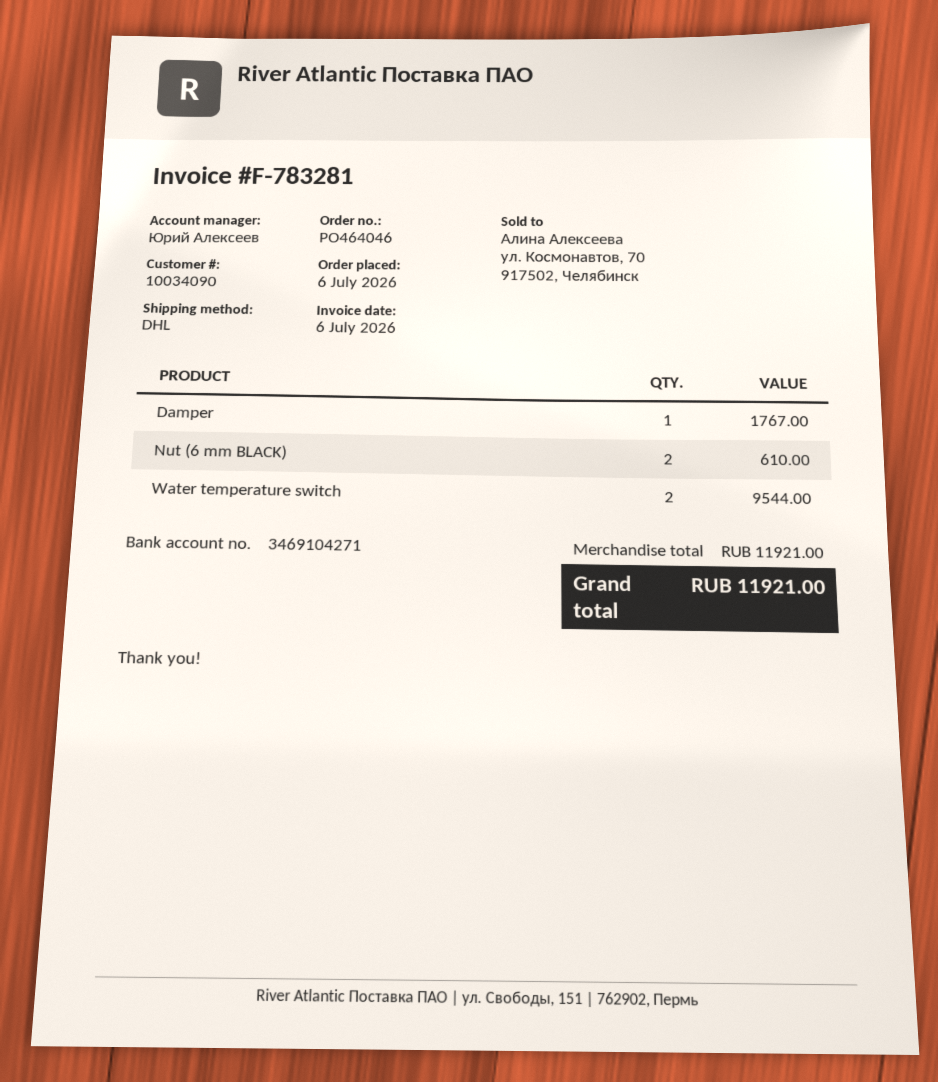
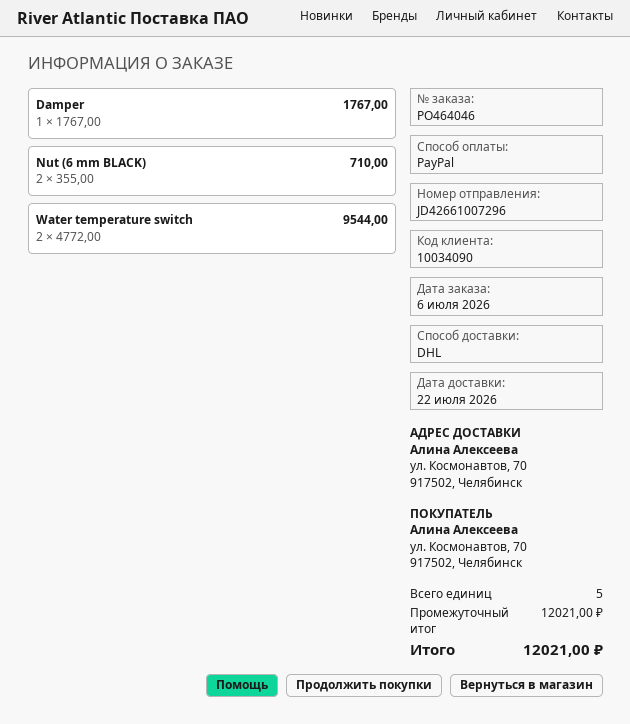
Nut (6 mm BLACK): 2 for 610.00 -> 2 for 710.00
subtotal: 11921.00 -> 12021.00
total: 11921.00 -> 12021.00

